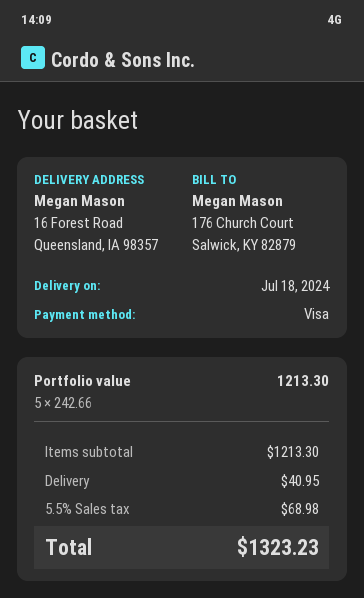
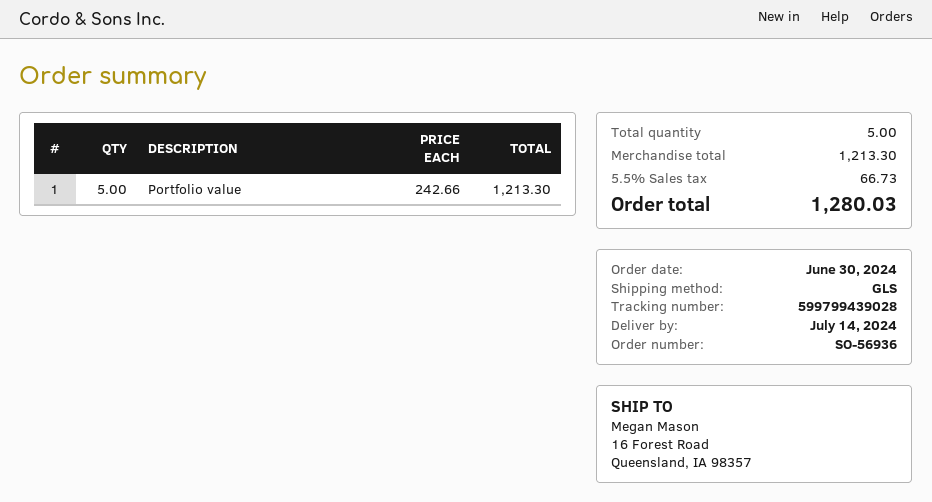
delivery date: 2024-07-18 -> 2024-07-14
shipping: 40.95 -> none
tax: 5.5% = 68.98 -> 5.5% = 66.73
total: 1323.23 -> 1280.03

